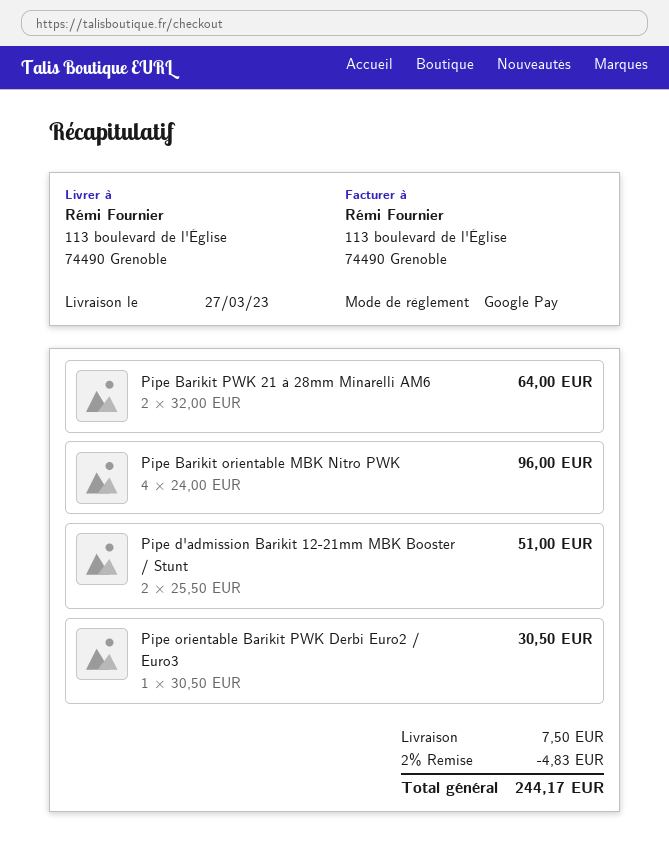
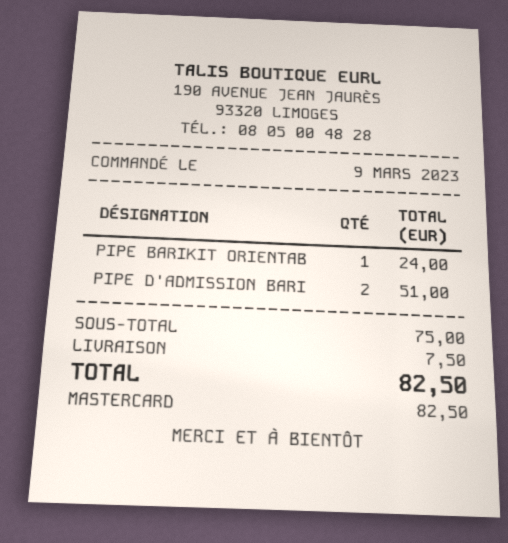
payment method: Google Pay -> Mastercard
Pipe Barikit PWK 21 à 28mm Minarelli AM6: 2 for 64.00 -> none
Pipe Barikit orientable MBK Nitro PWK: 4 for 96.00 -> 1 for 24.00
Pipe orientable Barikit PWK Derbi Euro2 / Euro3: 1 for 30.50 -> none
discount: 2% = 4.83 -> none
total: 244.17 -> 82.50

